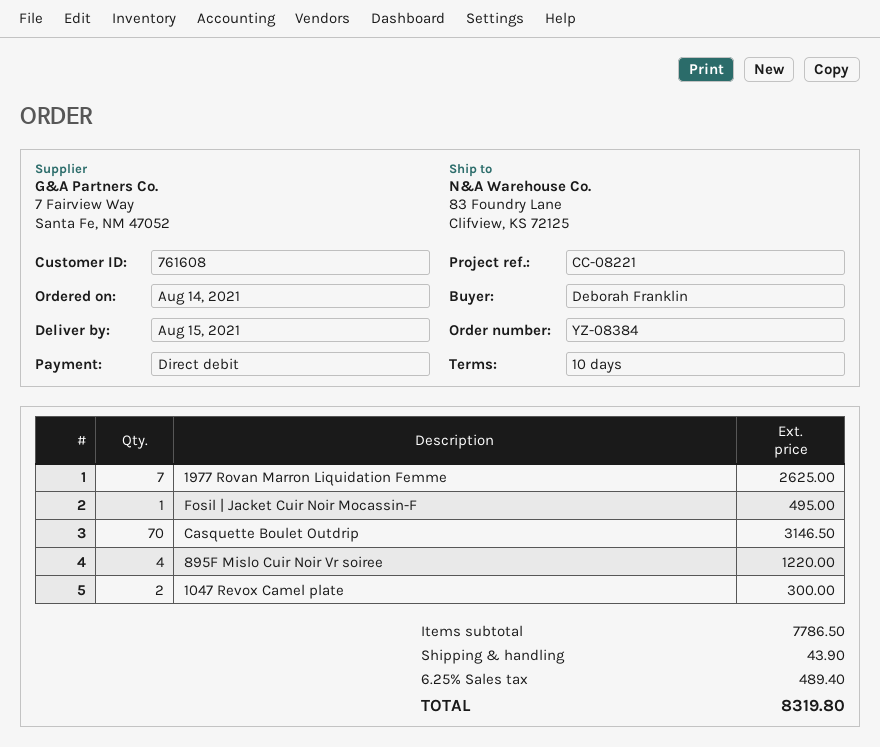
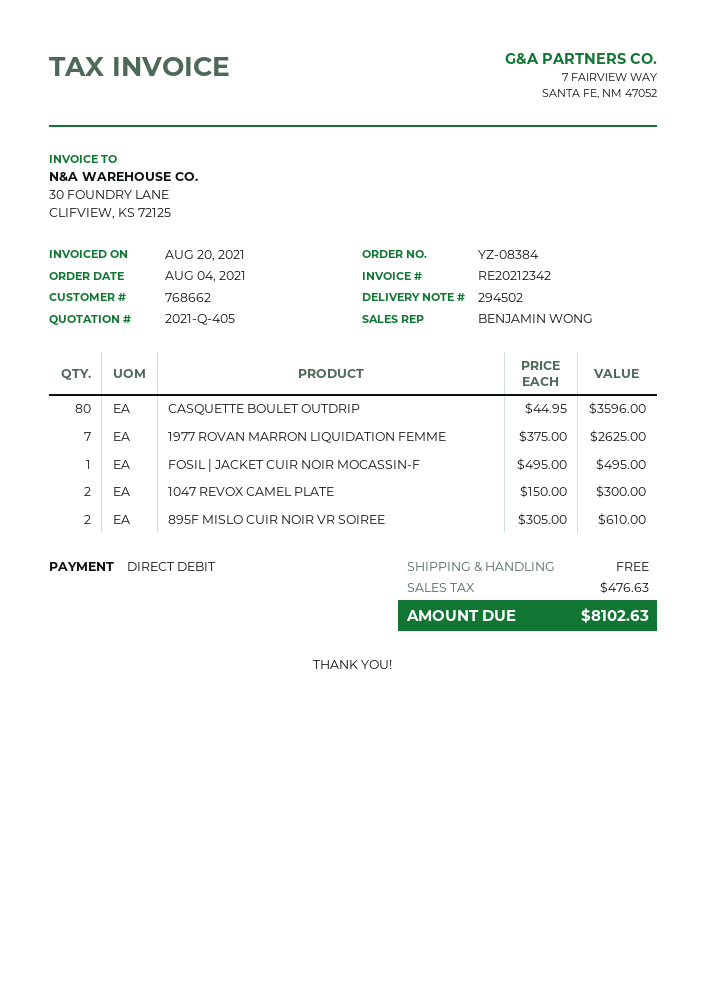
order date: 2021-08-14 -> 2021-08-04
customer number: 761608 -> 768662
Casquette Boulet Outdrip: 70 for 3146.50 -> 80 for 3596.00
895F Mislo Cuir Noir Vr soiree: 4 for 1220.00 -> 2 for 610.00
shipping: 43.90 -> 0.00
tax: 489.40 -> 476.63
total: 8319.80 -> 8102.63

